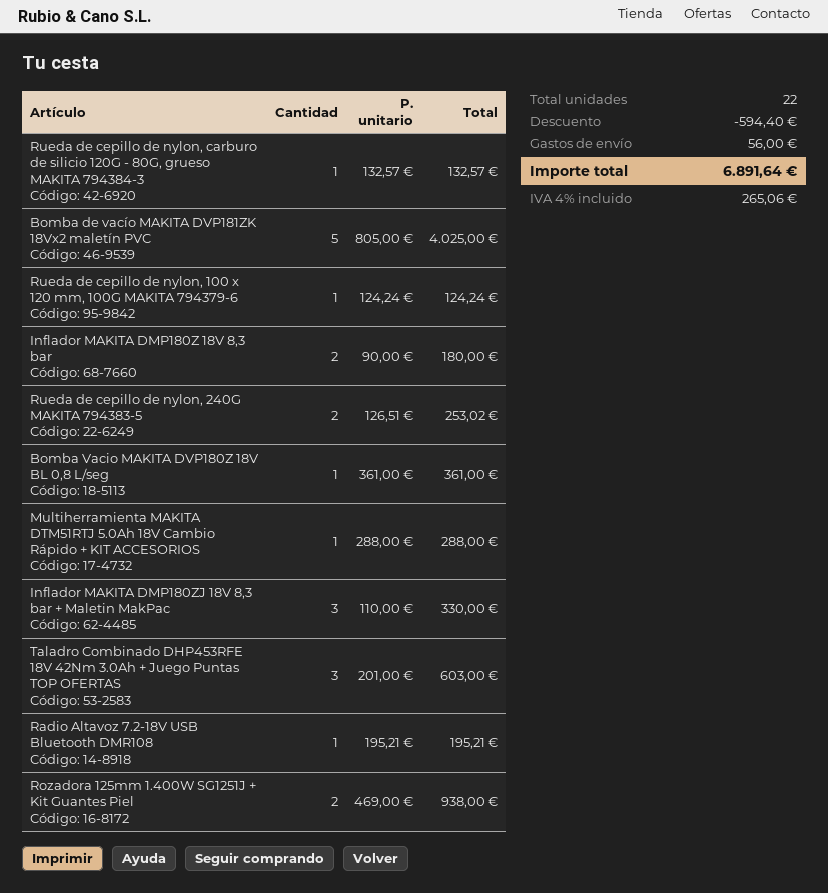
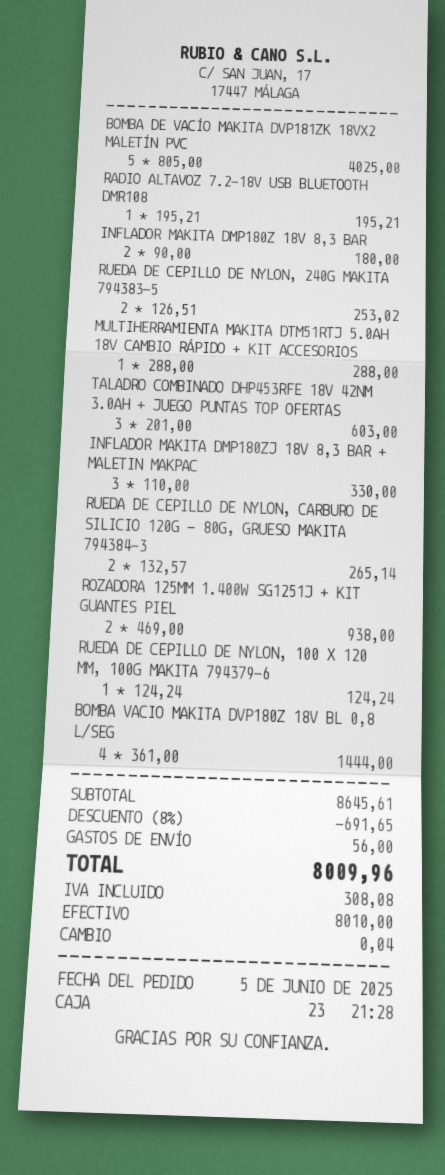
Rueda de cepillo de nylon, carburo de silicio 120G - 80G, grueso MAKITA 794384-3: 1 x 132.57 = 132.57 -> 2 x 132.57 = 265.14
Bomba Vacio MAKITA DVP180Z 18V BL 0,8 L/seg: 1 x 361.00 = 361.00 -> 4 x 361.00 = 1444.00
discount: 594.40 -> 691.65
tax: 265.06 -> 308.08
total: 6891.64 -> 8009.96

